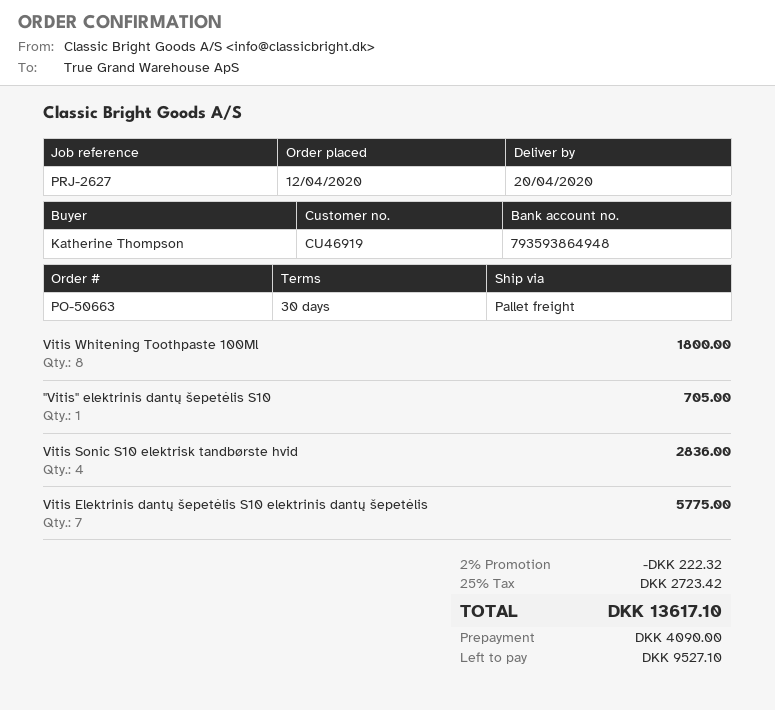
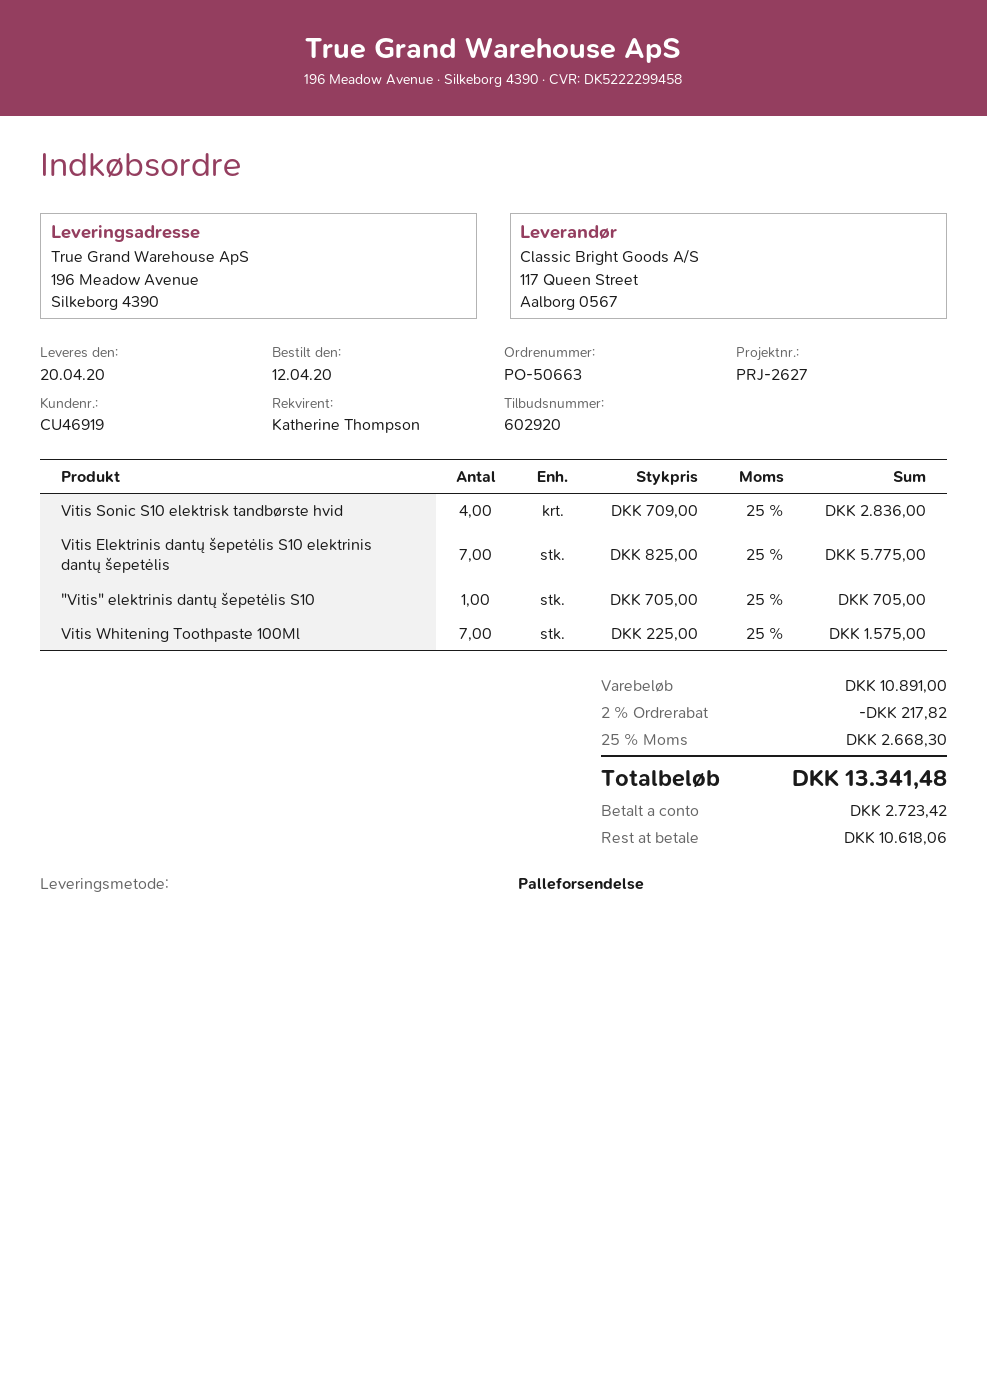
Vitis Whitening Toothpaste 100Ml: 8 for 1800.00 -> 7 for 1575.00
discount: 2% = 222.32 -> 2% = 217.82
tax: 25% = 2723.42 -> 25% = 2668.30
total: 13617.10 -> 13341.48
deposit: 4090.00 -> 2723.42
balance: 9527.10 -> 10618.06

